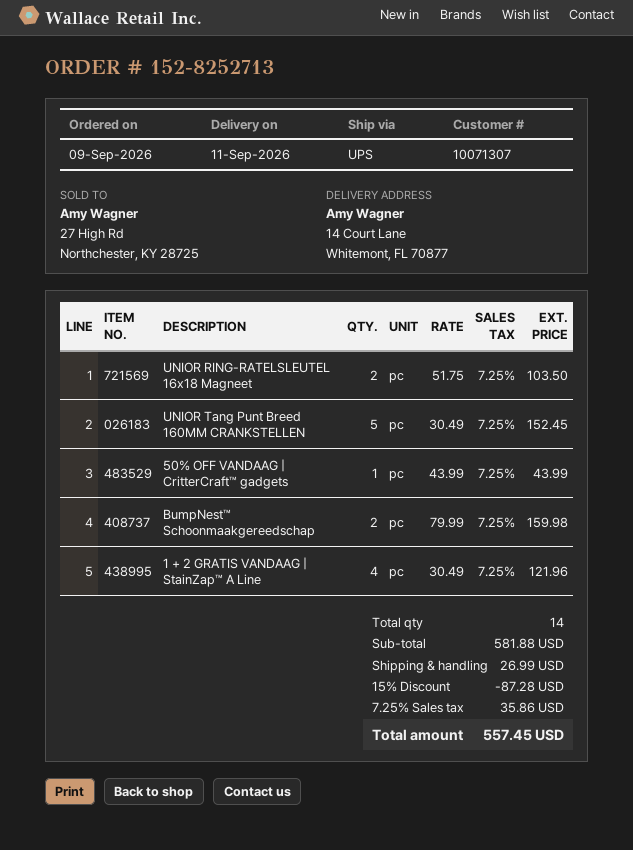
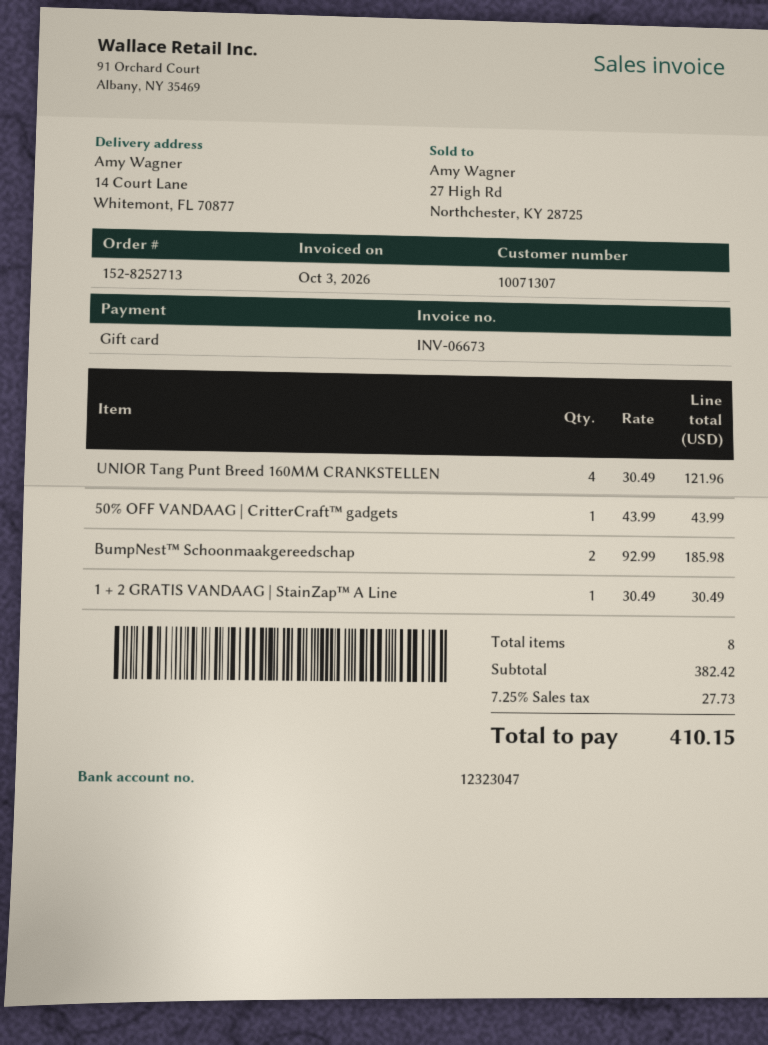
UNIOR RING-RATELSLEUTEL 16x18 Magneet: 2 x 51.75 = 103.50 -> none
UNIOR Tang Punt Breed 160MM CRANKSTELLEN: 5 x 30.49 = 152.45 -> 4 x 30.49 = 121.96
BumpNest™ Schoonmaakgereedschap: 2 x 79.99 = 159.98 -> 2 x 92.99 = 185.98
1 + 2 GRATIS VANDAAG | StainZap™ A Line: 4 x 30.49 = 121.96 -> 1 x 30.49 = 30.49
total quantity: 14 -> 8
subtotal: 581.88 -> 382.42
discount: 15% = 87.28 -> none
shipping: 26.99 -> none
tax: 7.25% = 35.86 -> 7.25% = 27.73
total: 557.45 -> 410.15

